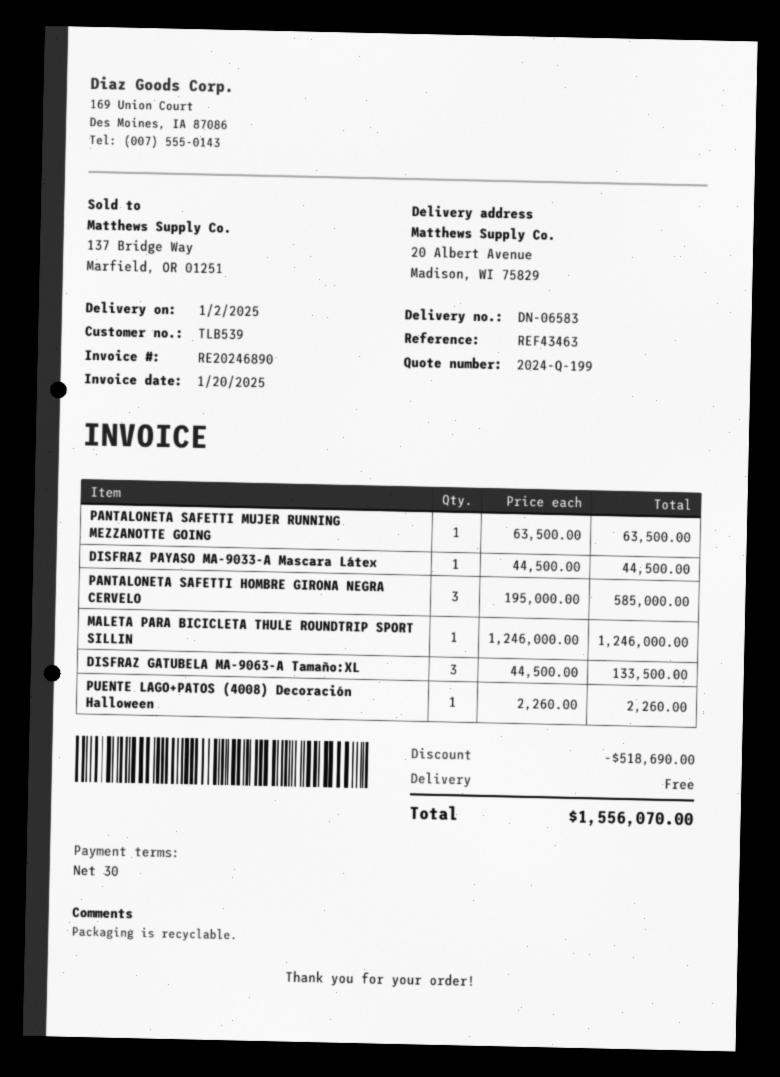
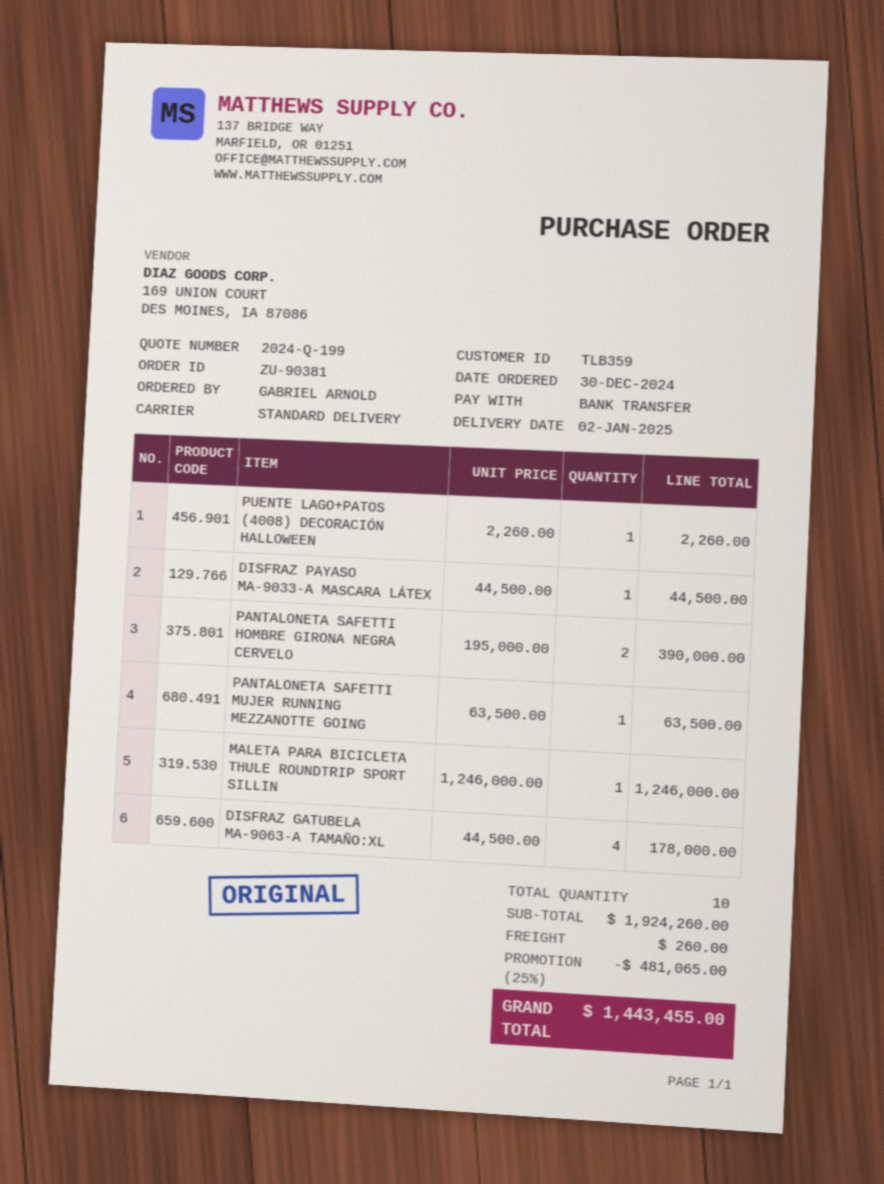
customer number: TLB539 -> TLB359
PANTALONETA SAFETTI HOMBRE GIRONA NEGRA CERVELO: 3 x 195000.00 = 585000.00 -> 2 x 195000.00 = 390000.00
DISFRAZ GATUBELA MA-9063-A Tamaño:XL: 3 x 44500.00 = 133500.00 -> 4 x 44500.00 = 178000.00
discount: 518690.00 -> 481065.00
shipping: 0.00 -> 260.00
total: 1556070.00 -> 1443455.00

